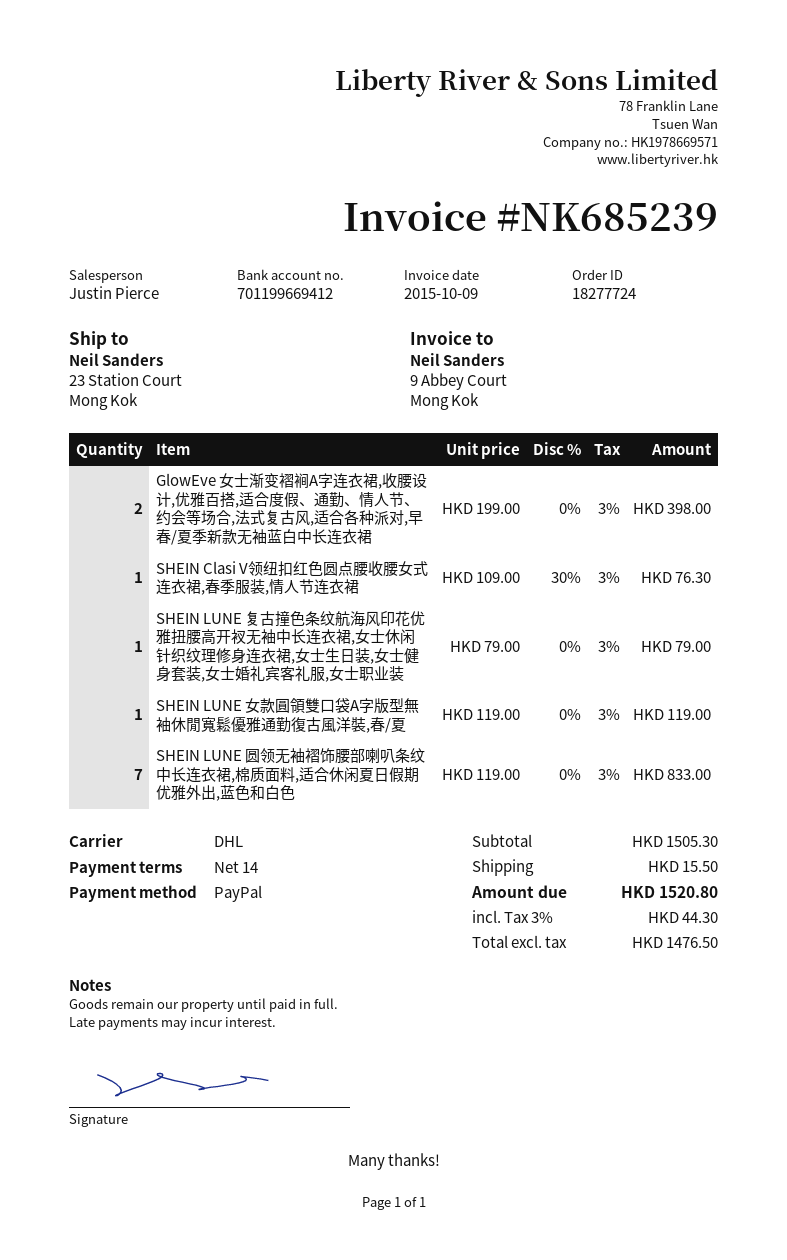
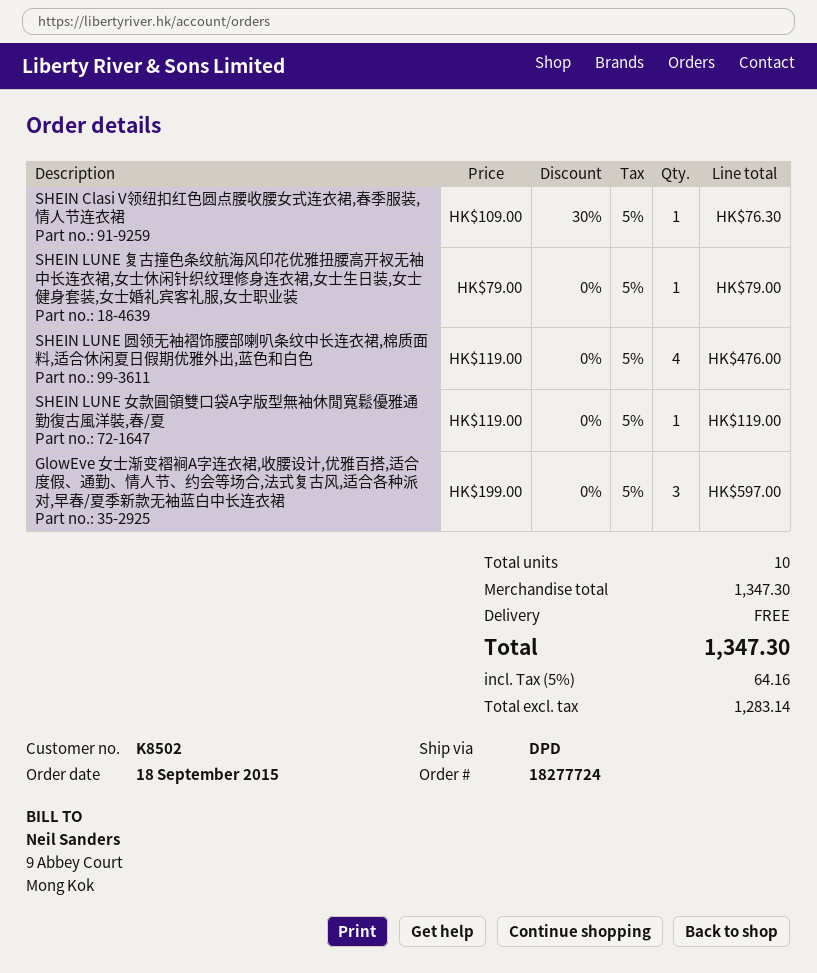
shipping method: DHL -> DPD
GlowEve 女士渐变褶裥A字连衣裙,收腰设计,优雅百搭,适合度假、通勤、情人节、约会等场合,法式复古风,适合各种派对,早春/夏季新款无袖蓝白中长连衣裙: 2 x 199.00 = 398.00 -> 3 x 199.00 = 597.00
SHEIN LUNE 圆领无袖褶饰腰部喇叭条纹中长连衣裙,棉质面料,适合休闲夏日假期优雅外出,蓝色和白色: 7 x 119.00 = 833.00 -> 4 x 119.00 = 476.00
subtotal: 1505.30 -> 1347.30
shipping: 15.50 -> 0.00
net: 1476.50 -> 1283.14
tax: 3% = 44.30 -> 5% = 64.16
total: 1520.80 -> 1347.30

